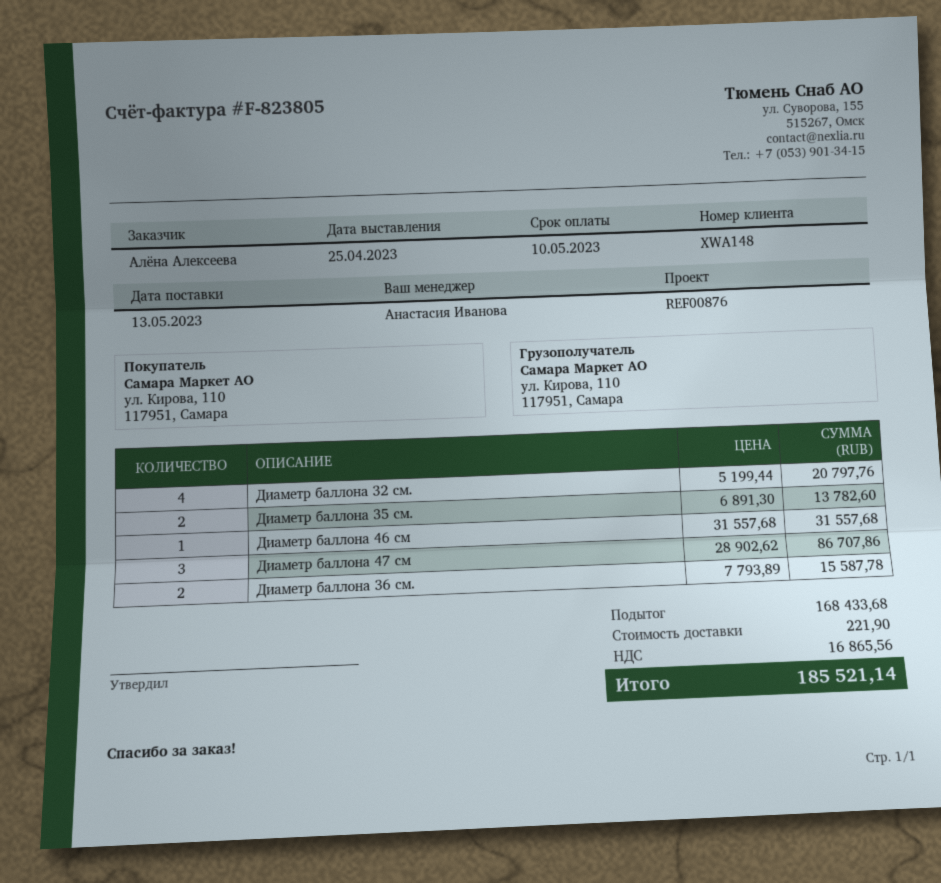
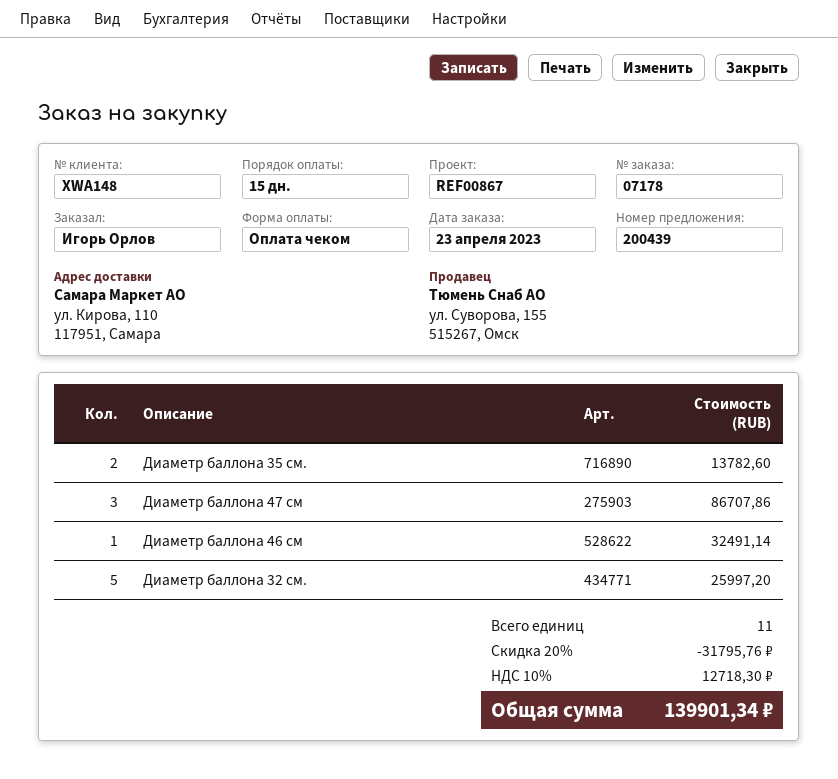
reference: REF00876 -> REF00867
ordered by: Алёна Алексеева -> Игорь Орлов
Диаметр баллона 32 см.: 4 for 20797.76 -> 5 for 25997.20
Диаметр баллона 46 см: 1 for 31557.68 -> 1 for 32491.14
Диаметр баллона 36 см.: 2 for 15587.78 -> none
discount: none -> 20% = 31795.76
shipping: 221.90 -> none
tax: 16865.56 -> 12718.30
total: 185521.14 -> 139901.34

